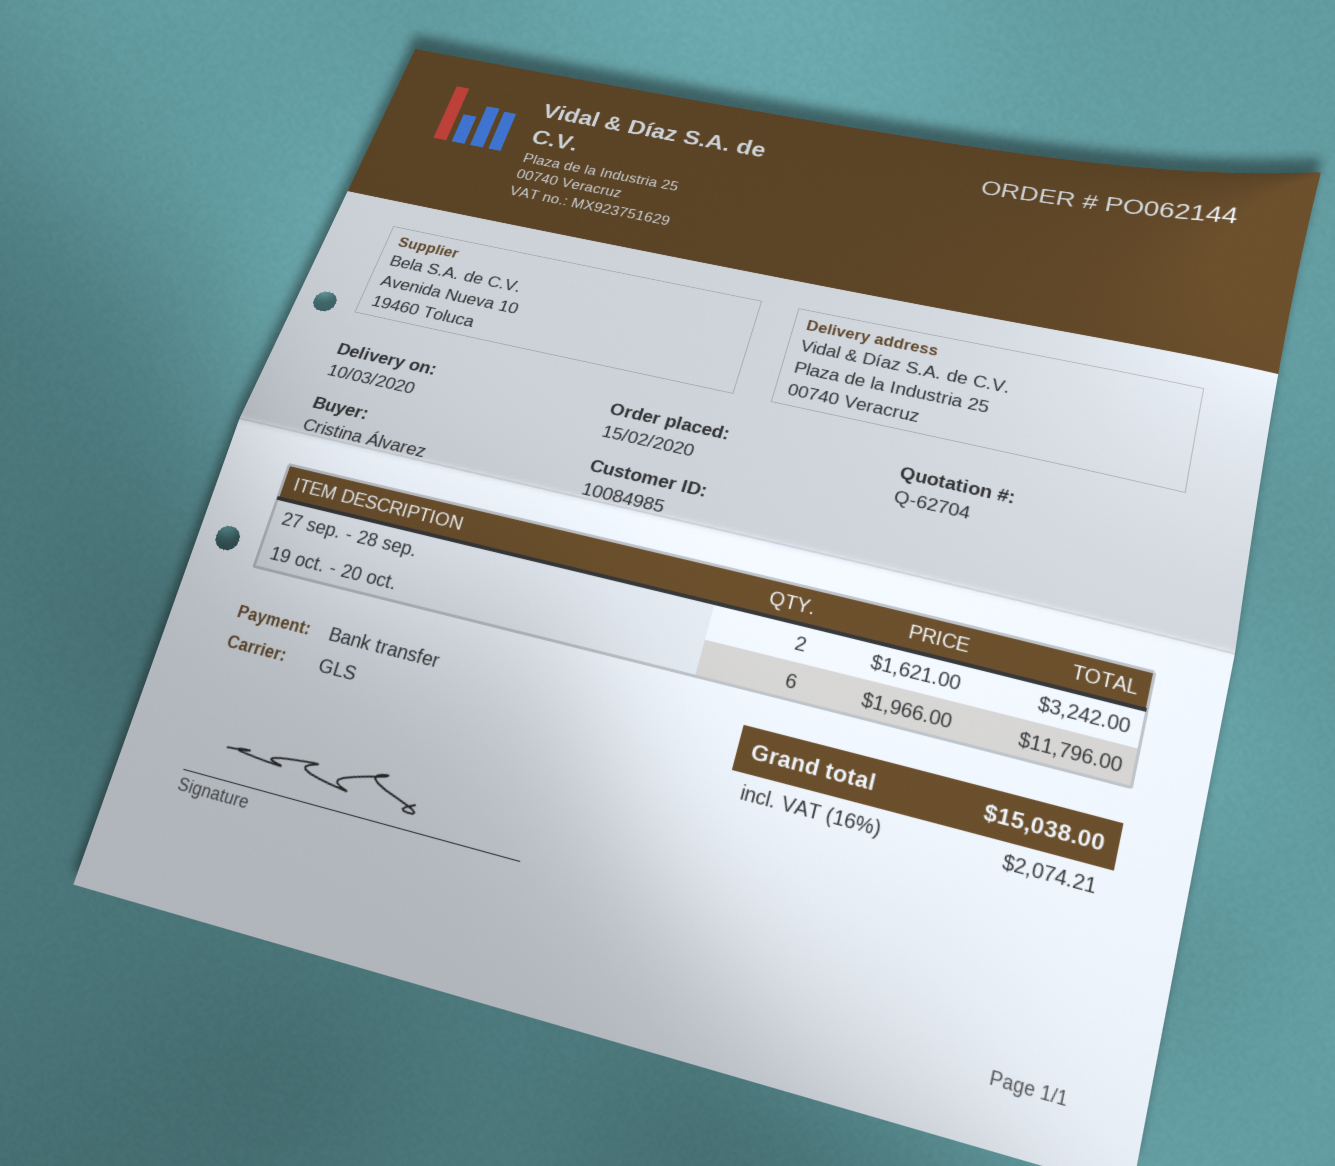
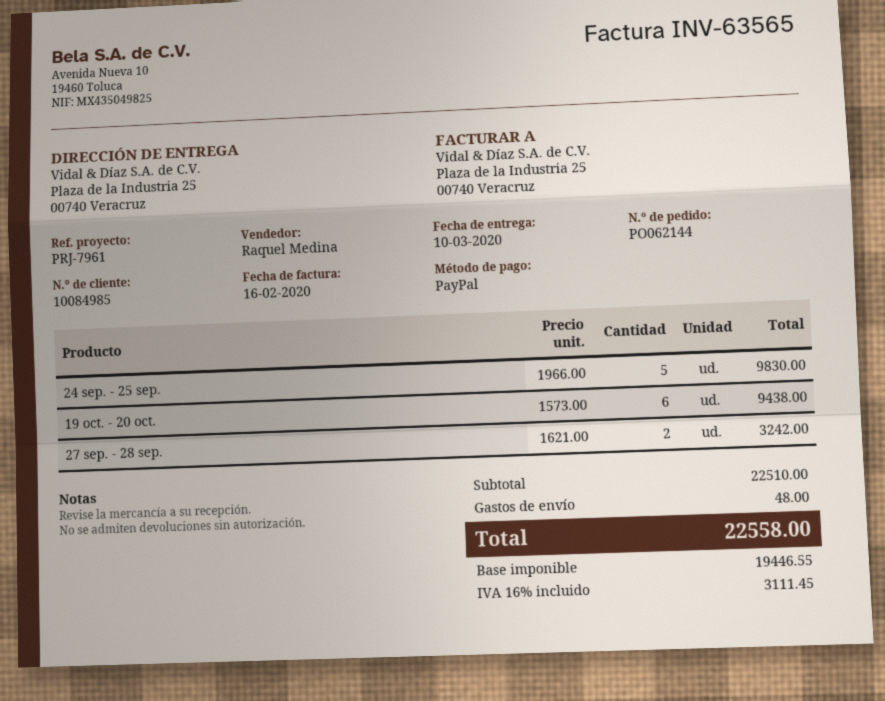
payment method: bank transfer -> PayPal
19 oct. - 20 oct.: 6 x 1966.00 = 11796.00 -> 6 x 1573.00 = 9438.00
24 sep. - 25 sep.: none -> 5 x 1966.00 = 9830.00
shipping: none -> 48.00
tax: 16% = 2074.21 -> 16% = 3111.45
total: 15038.00 -> 22558.00

